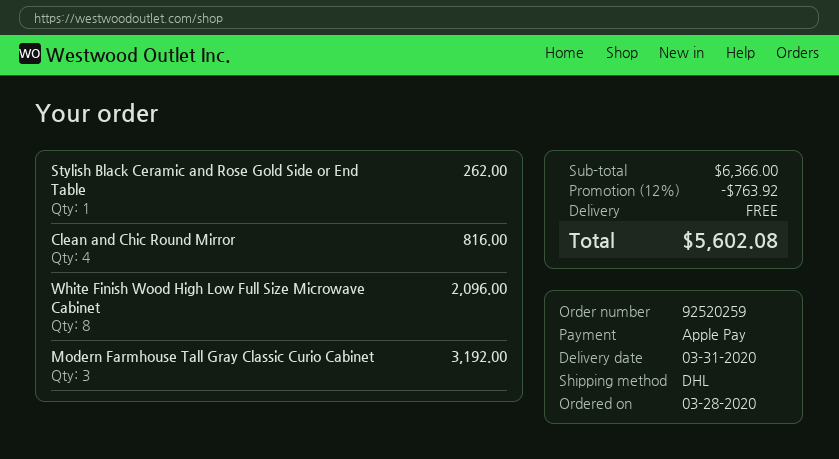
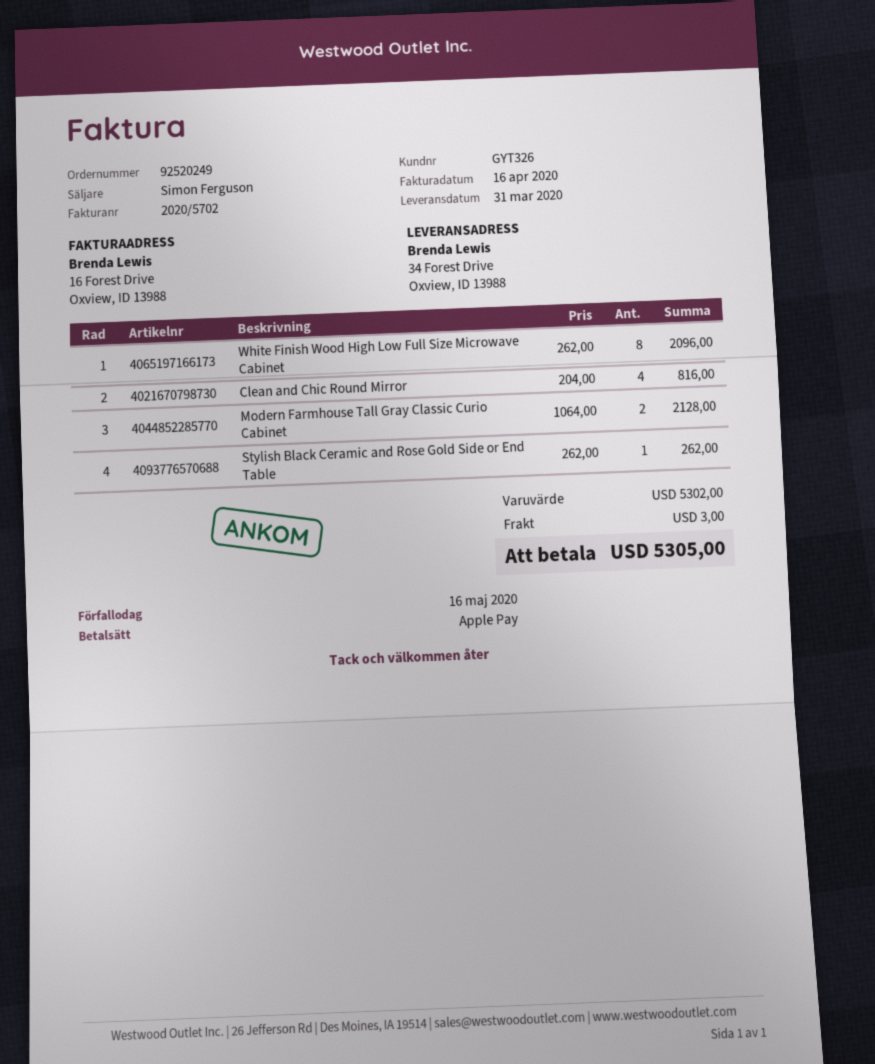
order number: 92520259 -> 92520249
Modern Farmhouse Tall Gray Classic Curio Cabinet: 3 for 3192.00 -> 2 for 2128.00
subtotal: 6366.00 -> 5302.00
discount: 12% = 763.92 -> none
shipping: 0.00 -> 3.00
total: 5602.08 -> 5305.00

